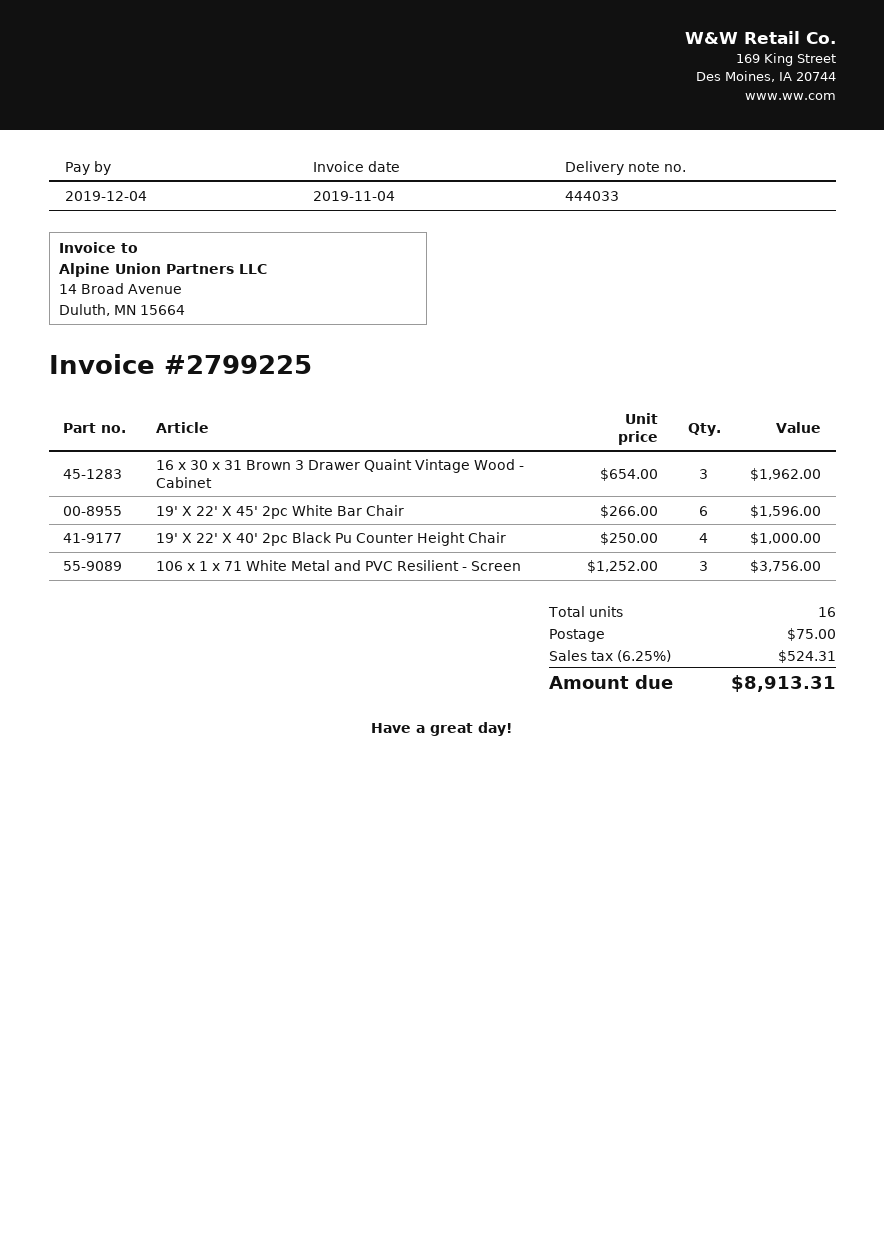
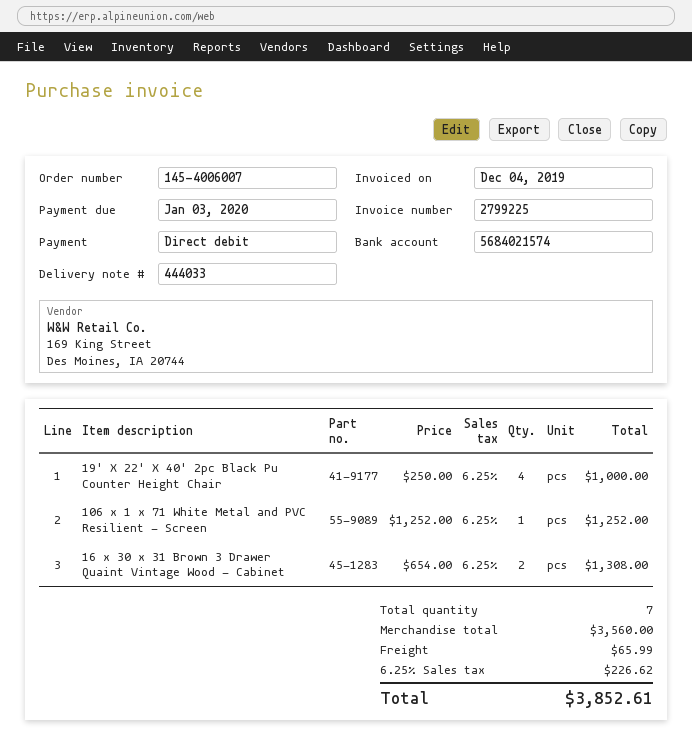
invoice date: 2019-11-04 -> 2019-12-04
due date: 2019-12-04 -> 2020-01-03
16 x 30 x 31 Brown 3 Drawer Quaint Vintage Wood - Cabinet: 3 x 654.00 = 1962.00 -> 2 x 654.00 = 1308.00
19' X 22' X 45' 2pc White Bar Chair: 6 x 266.00 = 1596.00 -> none
106 x 1 x 71 White Metal and PVC Resilient - Screen: 3 x 1252.00 = 3756.00 -> 1 x 1252.00 = 1252.00
total quantity: 16 -> 7
shipping: 75.00 -> 65.99
tax: 6.25% = 524.31 -> 6.25% = 226.62
total: 8913.31 -> 3852.61

